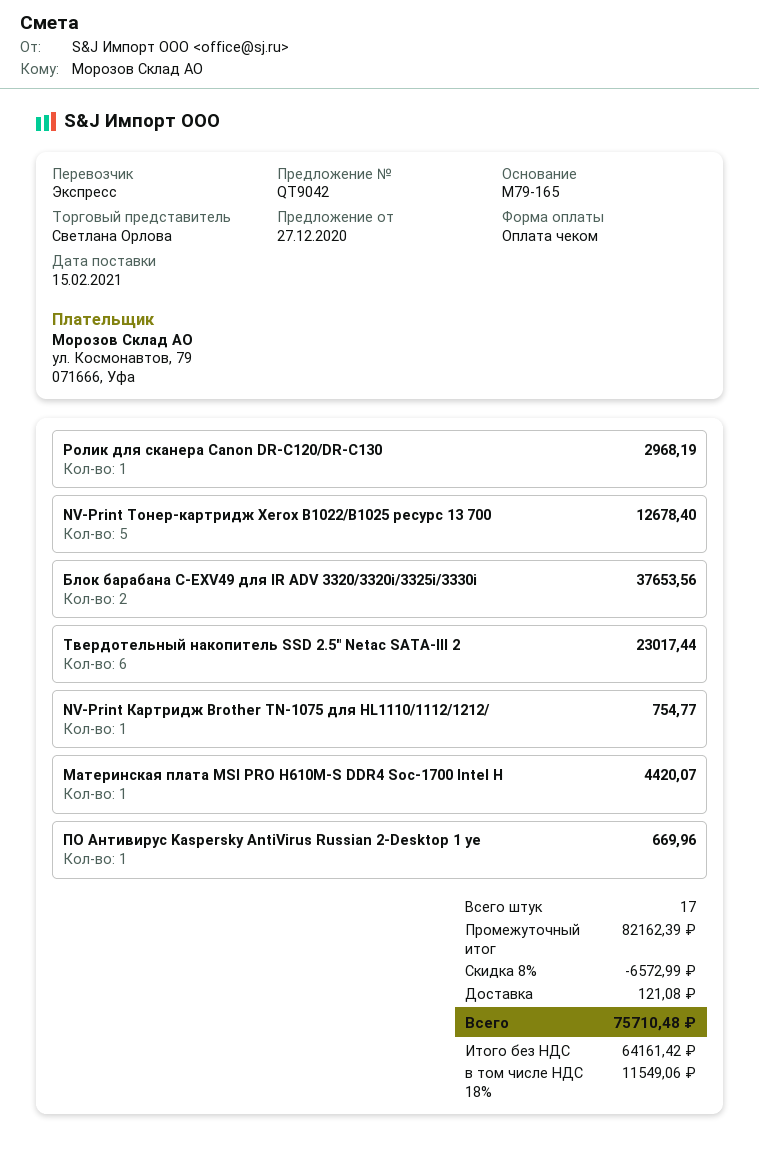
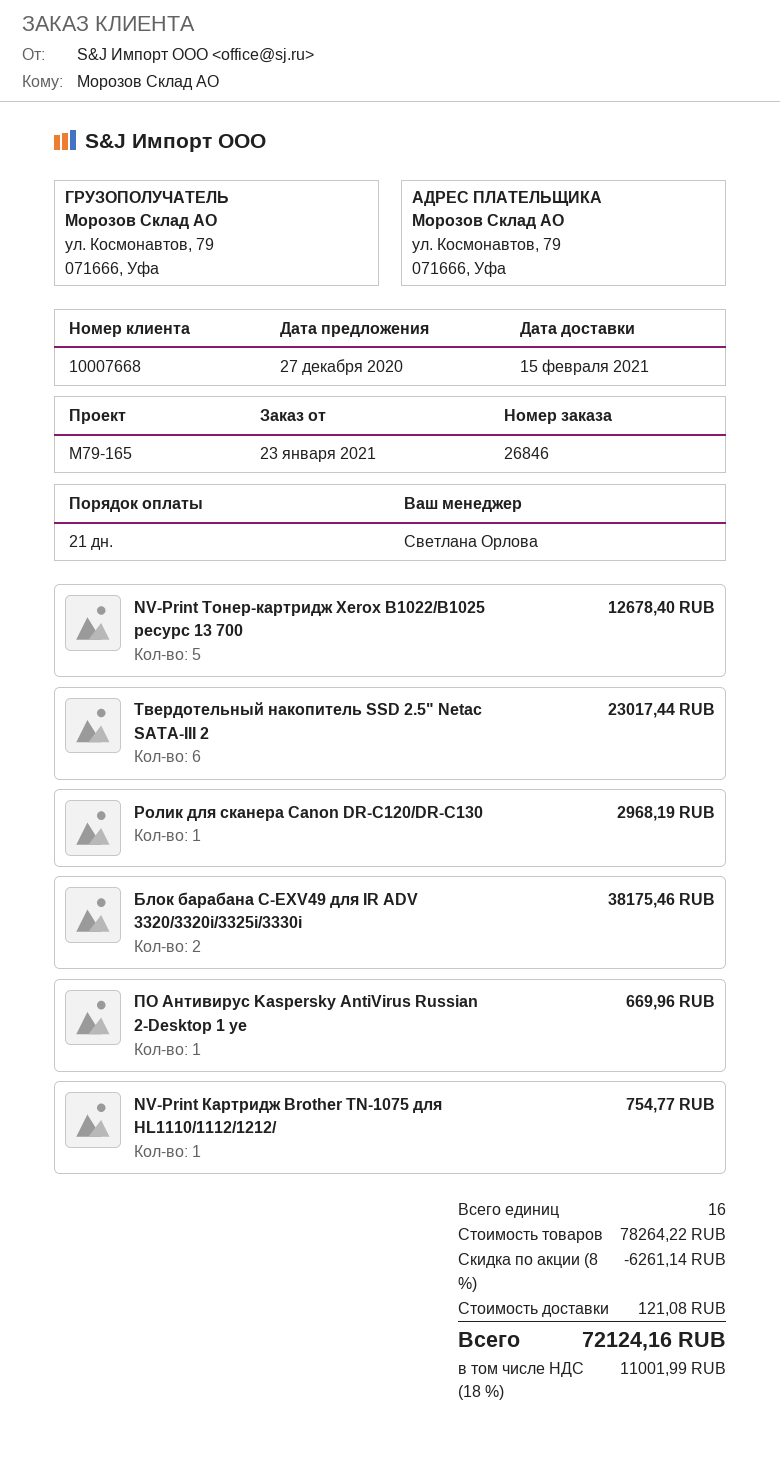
Блок барабана C-EXV49 для IR ADV 3320/3320i/3325i/3330i: 2 for 37653.56 -> 2 for 38175.46
Материнская плата MSI PRO H610M-S DDR4 Soc-1700 Intel H: 1 for 4420.07 -> none
total quantity: 17 -> 16
subtotal: 82162.39 -> 78264.22
discount: 8% = 6572.99 -> 8% = 6261.14
tax: 18% = 11549.06 -> 18% = 11001.99
total: 75710.48 -> 72124.16

